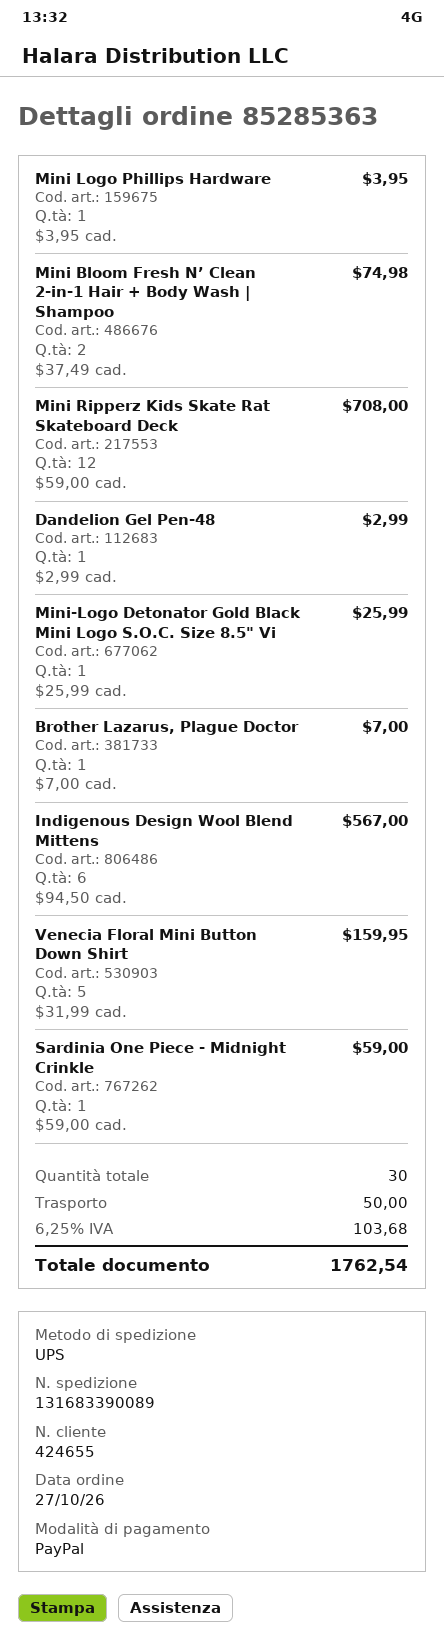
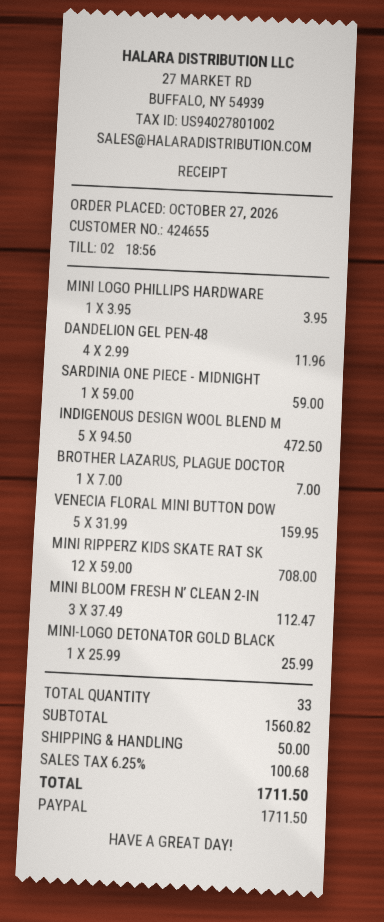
Mini Bloom Fresh N’ Clean 2-in-1 Hair + Body Wash | Shampoo: 2 x 37.49 = 74.98 -> 3 x 37.49 = 112.47
Dandelion Gel Pen-48: 1 x 2.99 = 2.99 -> 4 x 2.99 = 11.96
Indigenous Design Wool Blend Mittens: 6 x 94.50 = 567.00 -> 5 x 94.50 = 472.50
total quantity: 30 -> 33
tax: 6.25% = 103.68 -> 6.25% = 100.68
total: 1762.54 -> 1711.50

